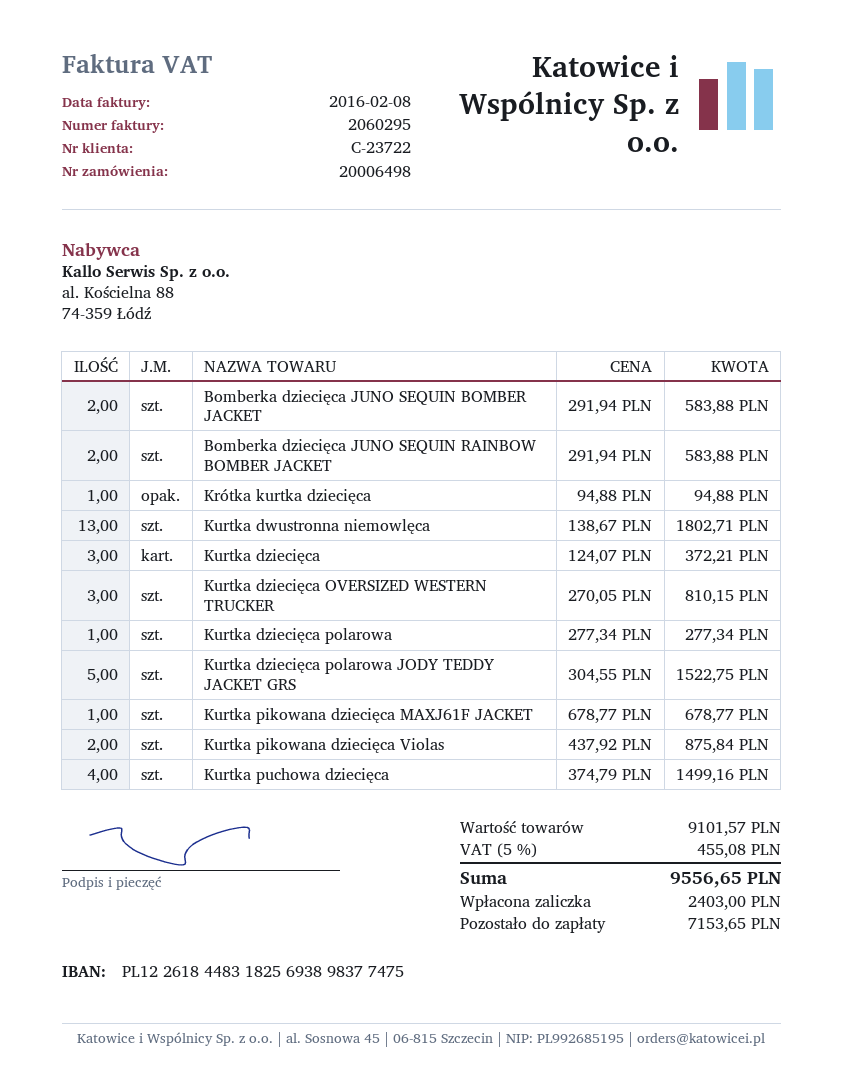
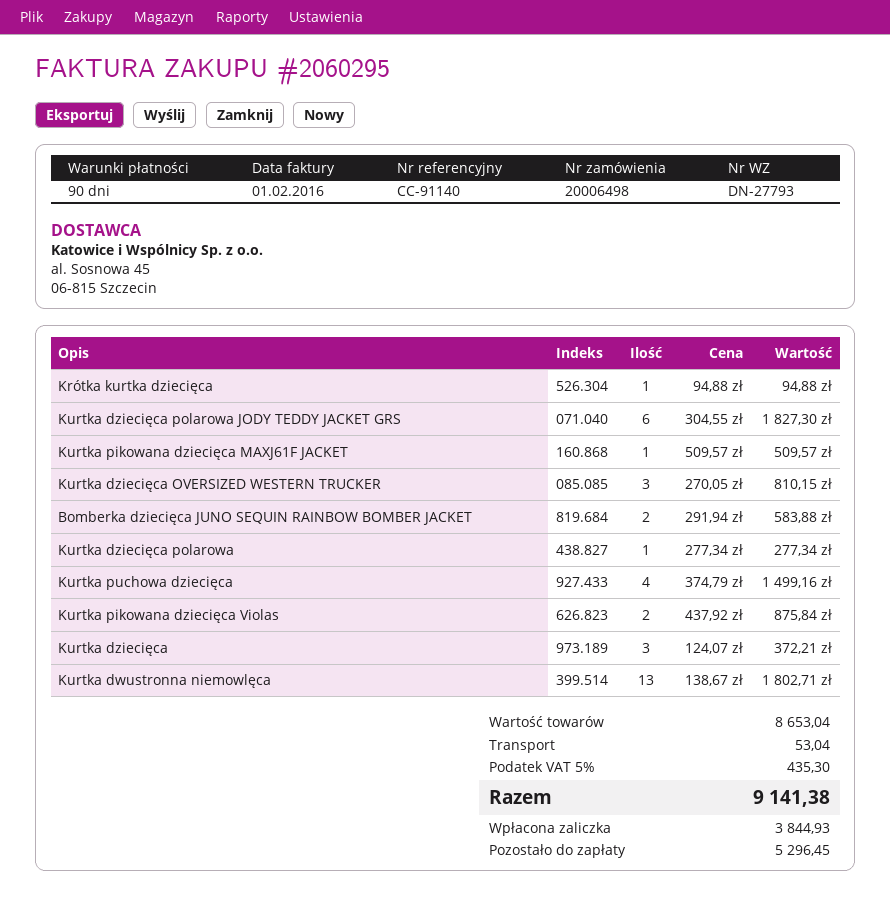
invoice date: 2016-02-08 -> 2016-02-01
Bomberka dziecięca JUNO SEQUIN BOMBER JACKET: 2 x 291.94 = 583.88 -> none
Kurtka dziecięca polarowa JODY TEDDY JACKET GRS: 5 x 304.55 = 1522.75 -> 6 x 304.55 = 1827.30
Kurtka pikowana dziecięca MAXJ61F JACKET: 1 x 678.77 = 678.77 -> 1 x 509.57 = 509.57
subtotal: 9101.57 -> 8653.04
shipping: none -> 53.04
tax: 5% = 455.08 -> 5% = 435.30
total: 9556.65 -> 9141.38
deposit: 2403.00 -> 3844.93
balance: 7153.65 -> 5296.45

